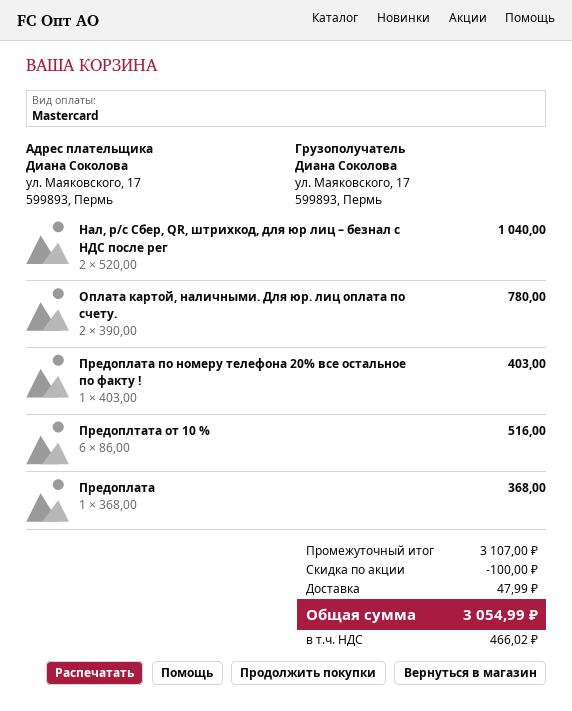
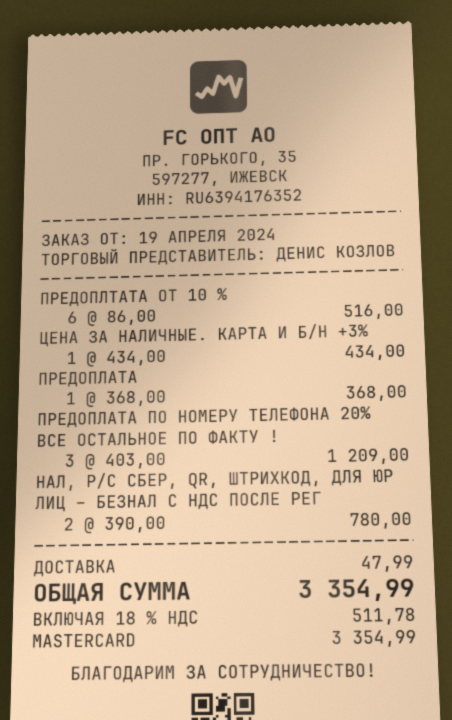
Нал, р/с Сбер, QR, штрихкод, для юр лиц – безнал с НДС после рег: 2 x 520.00 = 1040.00 -> 2 x 390.00 = 780.00
Оплата картой, наличными. Для юр. лиц оплата по счету.: 2 x 390.00 = 780.00 -> none
Предоплата по номеру телефона 20% все остальное по факту !: 1 x 403.00 = 403.00 -> 3 x 403.00 = 1209.00
ЦЕНА ЗА НАЛИЧНЫЕ. КАРТА И Б/Н +3%: none -> 1 x 434.00 = 434.00
discount: 100.00 -> none
tax: 466.02 -> 511.78
total: 3054.99 -> 3354.99

